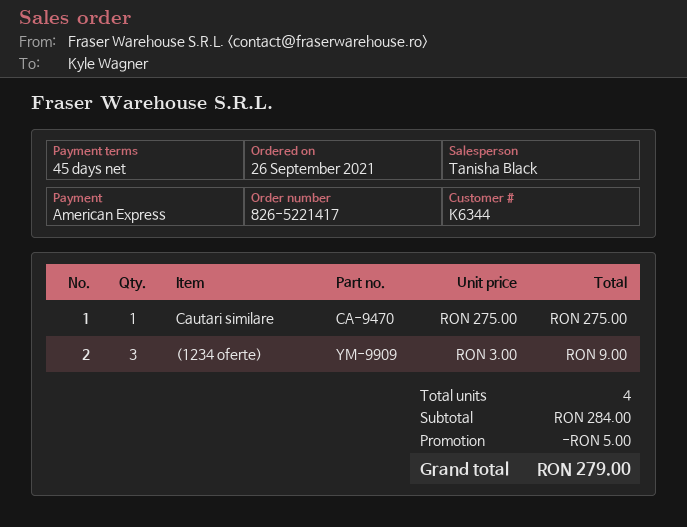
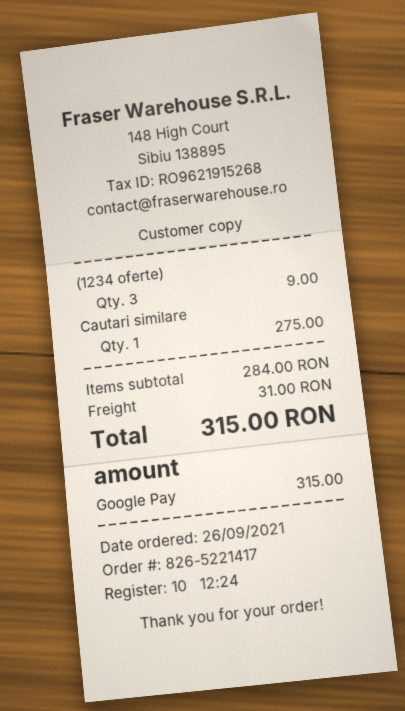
payment method: American Express -> Google Pay
discount: 5.00 -> none
shipping: none -> 31.00
total: 279.00 -> 315.00

